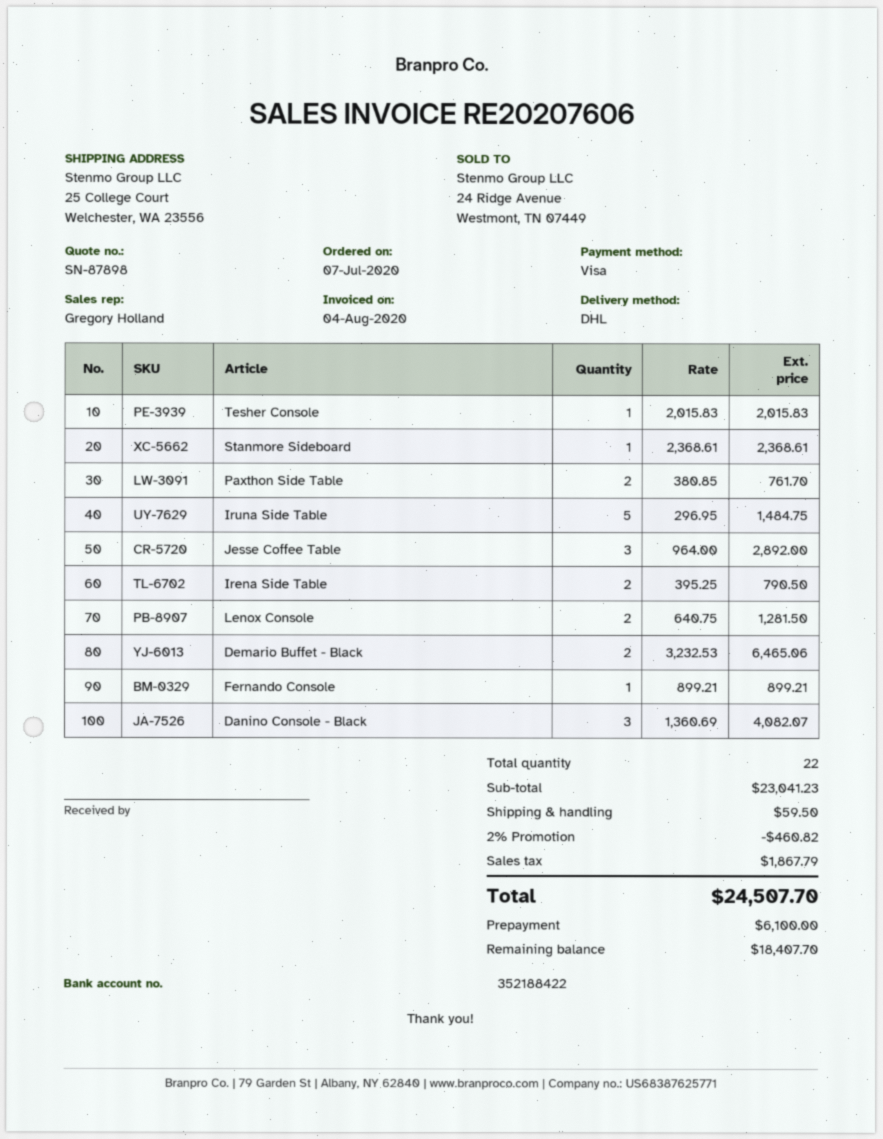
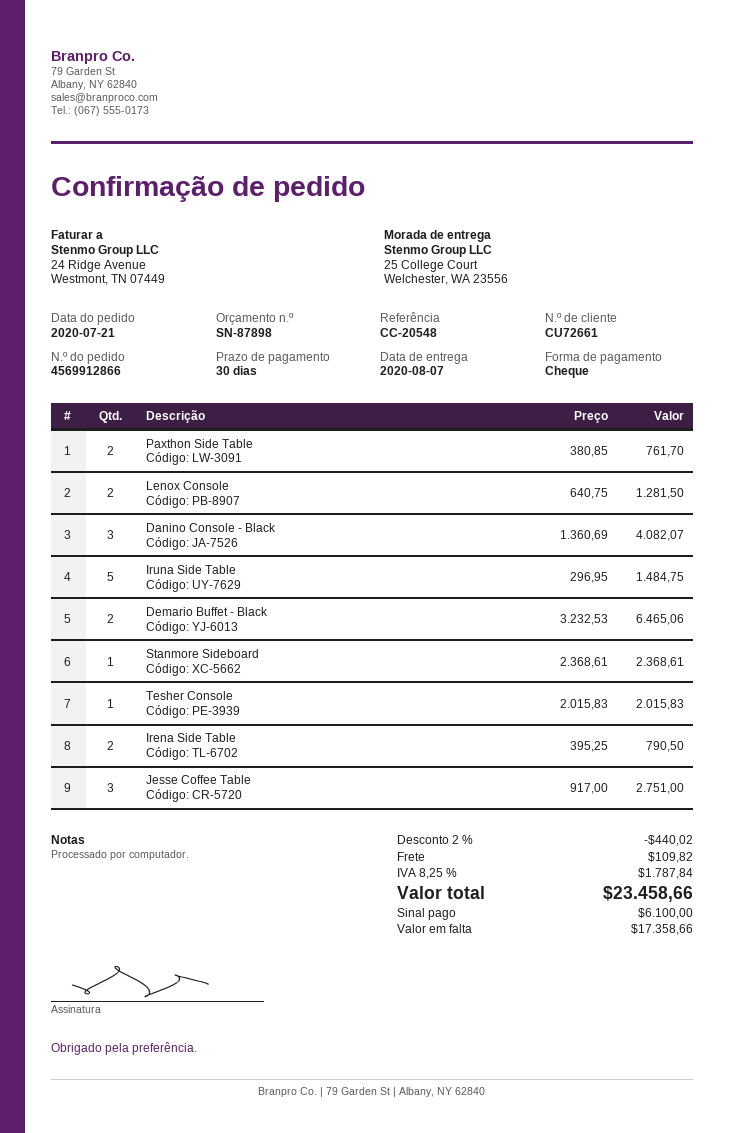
order date: 2020-07-07 -> 2020-07-21
payment method: Visa -> cheque
Jesse Coffee Table: 3 x 964.00 = 2892.00 -> 3 x 917.00 = 2751.00
Fernando Console: 1 x 899.21 = 899.21 -> none
discount: 2% = 460.82 -> 2% = 440.02
shipping: 59.50 -> 109.82
tax: 1867.79 -> 1787.84
total: 24507.70 -> 23458.66
balance: 18407.70 -> 17358.66

